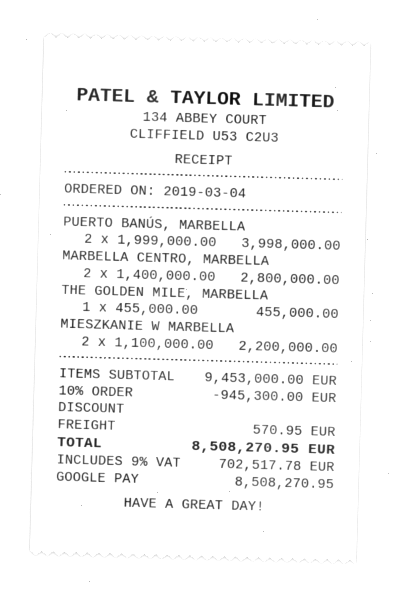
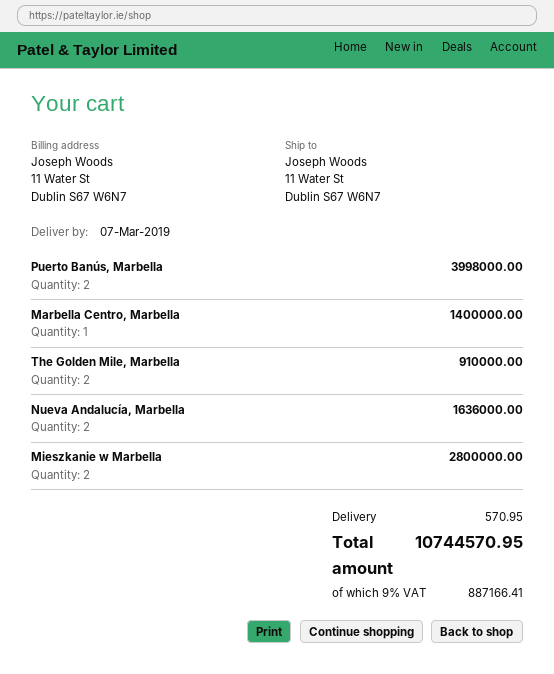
MARBELLA CENTRO, MARBELLA: 2 for 2800000.00 -> 1 for 1400000.00
THE GOLDEN MILE, MARBELLA: 1 for 455000.00 -> 2 for 910000.00
MIESZKANIE W MARBELLA: 2 for 2200000.00 -> 2 for 2800000.00
Nueva Andalucía, Marbella: none -> 2 for 1636000.00
discount: 10% = 945300.00 -> none
tax: 9% = 702517.78 -> 9% = 887166.41
total: 8508270.95 -> 10744570.95

